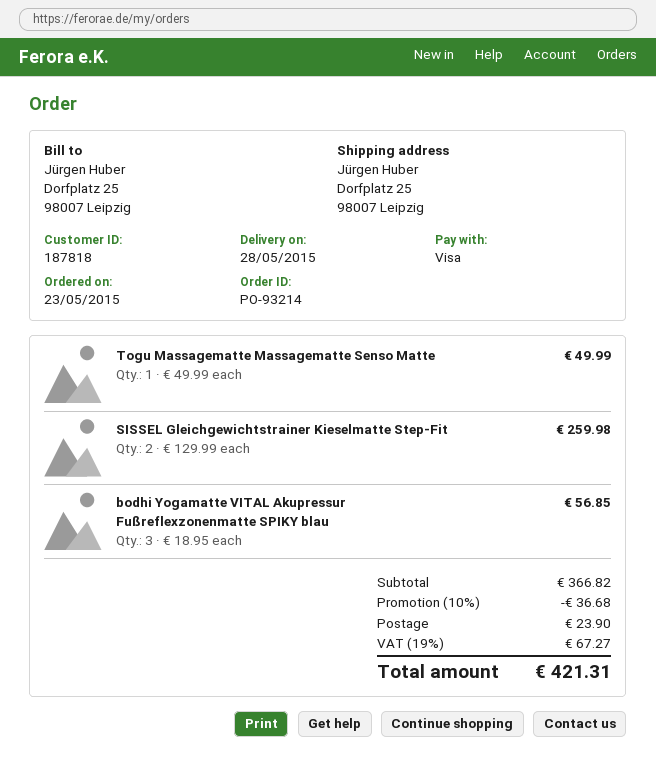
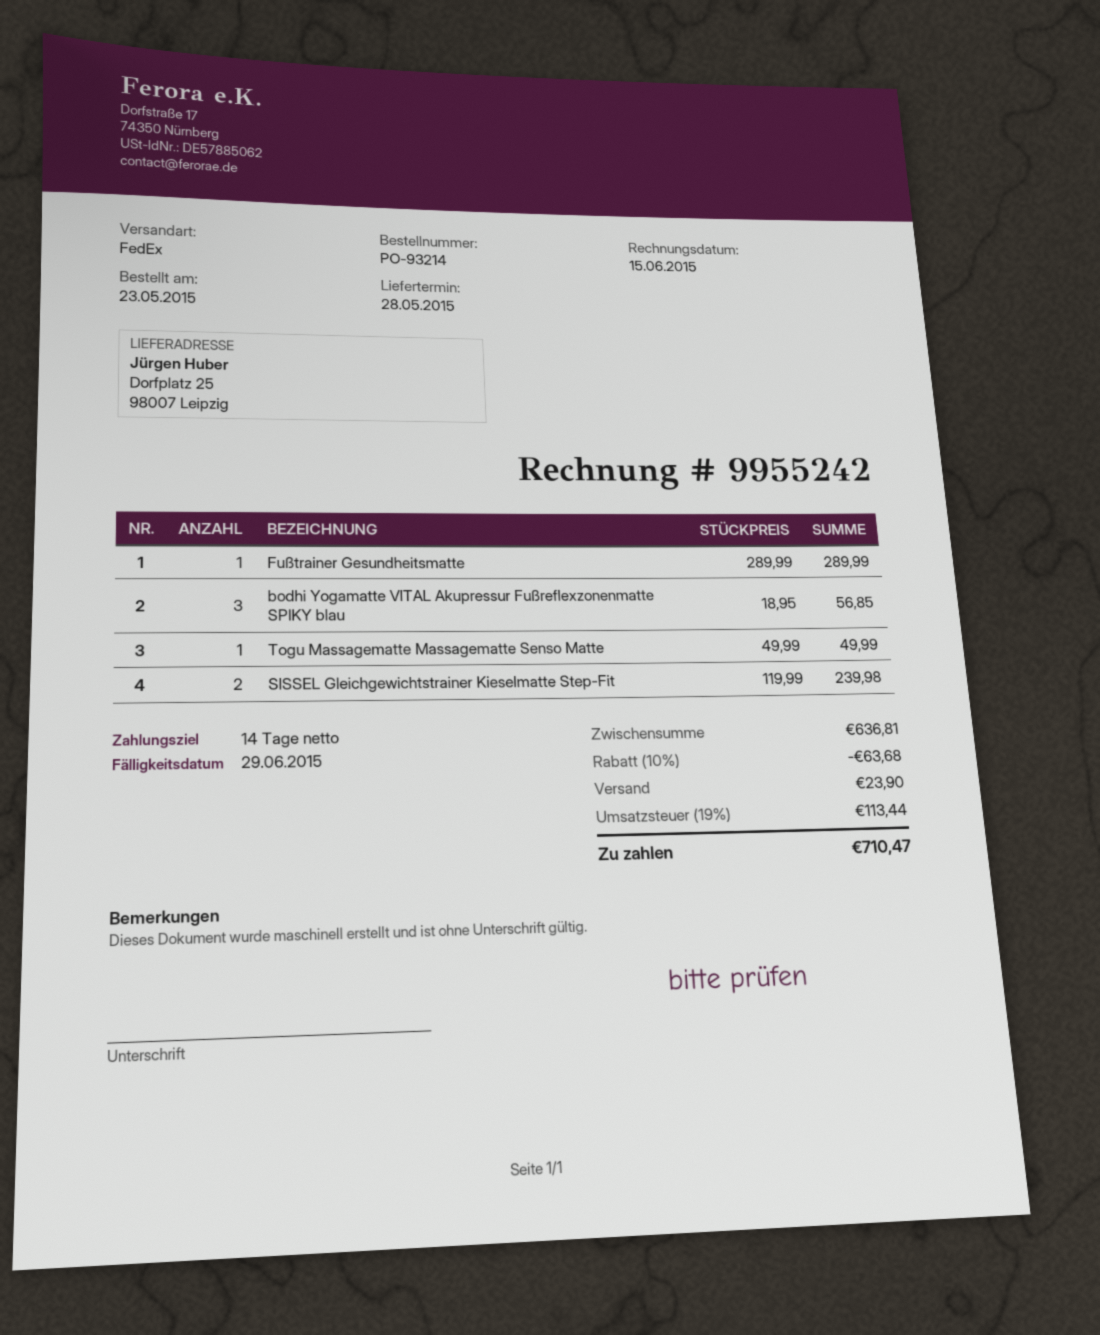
SISSEL Gleichgewichtstrainer Kieselmatte Step-Fit: 2 x 129.99 = 259.98 -> 2 x 119.99 = 239.98
Fußtrainer Gesundheitsmatte: none -> 1 x 289.99 = 289.99
subtotal: 366.82 -> 636.81
discount: 10% = 36.68 -> 10% = 63.68
tax: 19% = 67.27 -> 19% = 113.44
total: 421.31 -> 710.47

